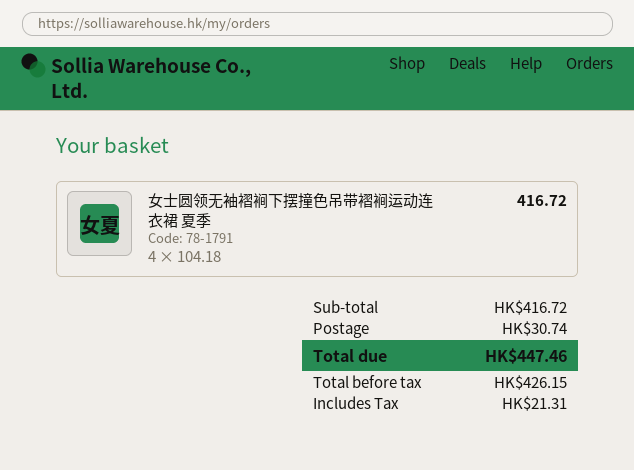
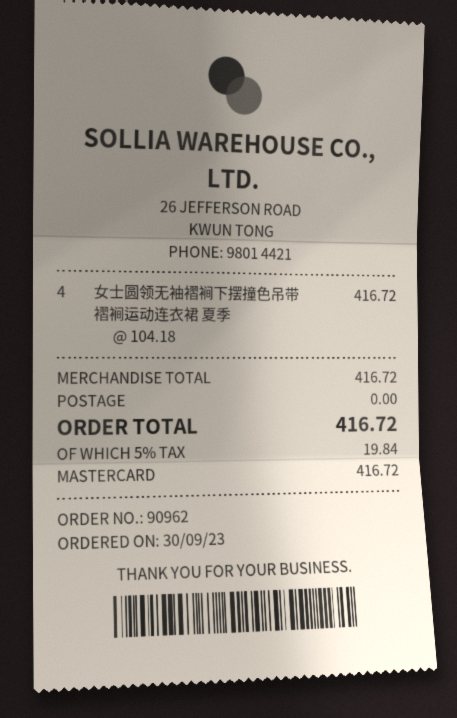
shipping: 30.74 -> 0.00
tax: 21.31 -> 19.84
total: 447.46 -> 416.72

